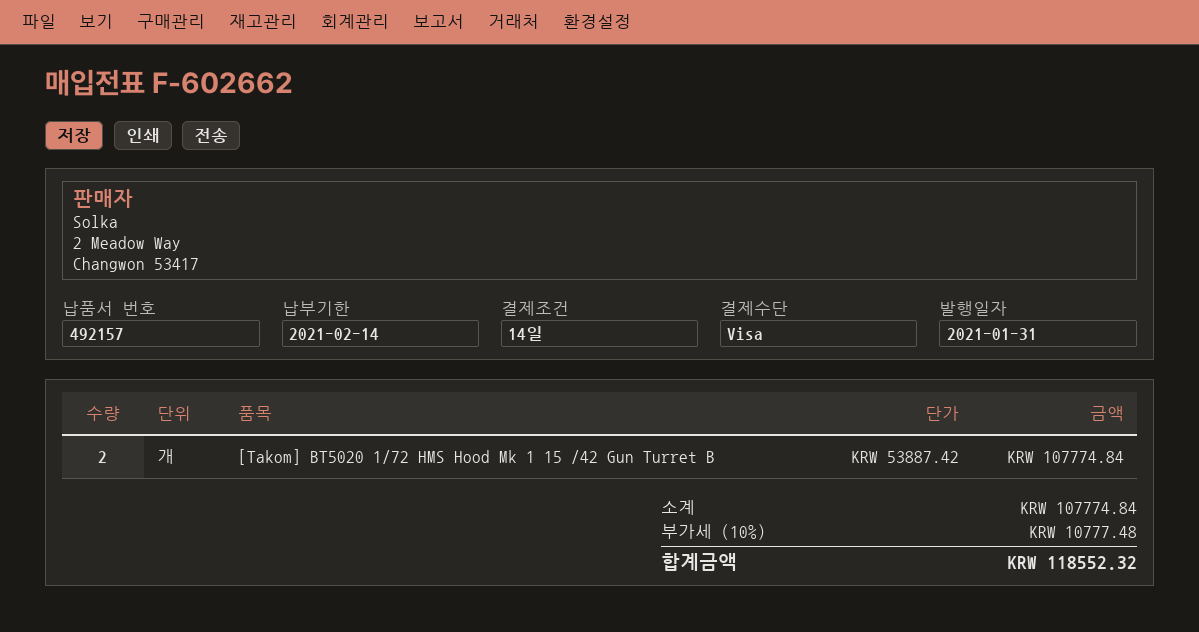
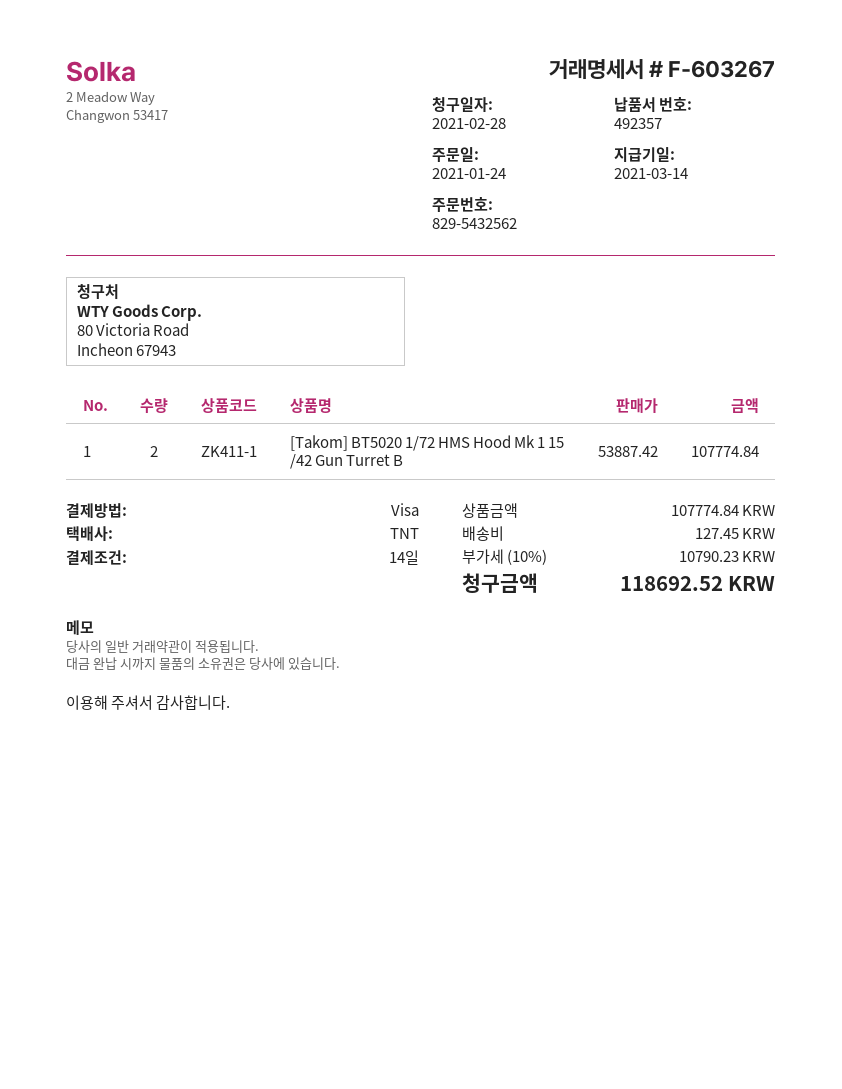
delivery note number: 492157 -> 492357
invoice number: F-602662 -> F-603267
invoice date: 2021-01-31 -> 2021-02-28
due date: 2021-02-14 -> 2021-03-14
shipping: none -> 127.45
tax: 10% = 10777.48 -> 10% = 10790.23
total: 118552.32 -> 118692.52

